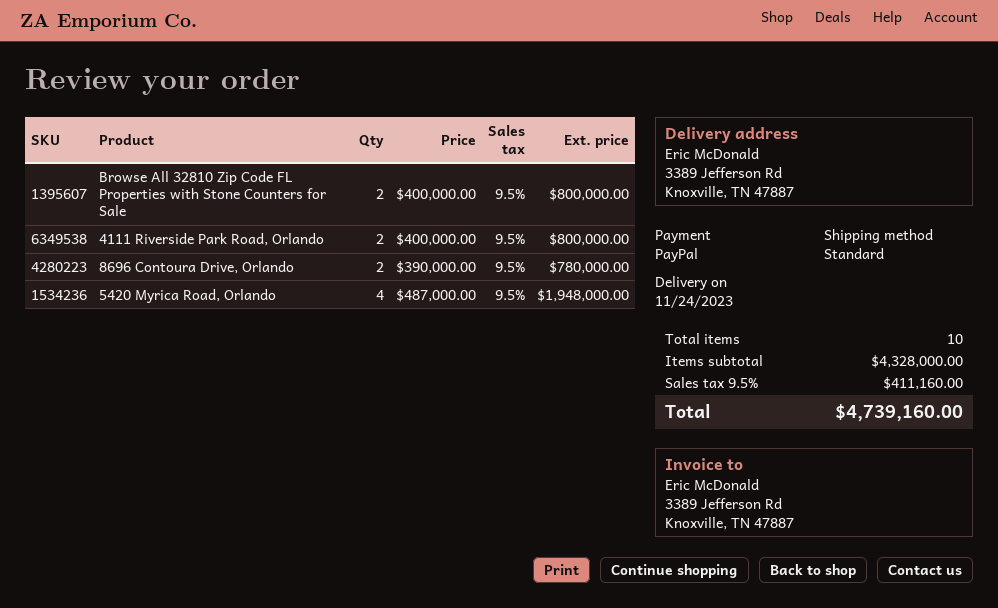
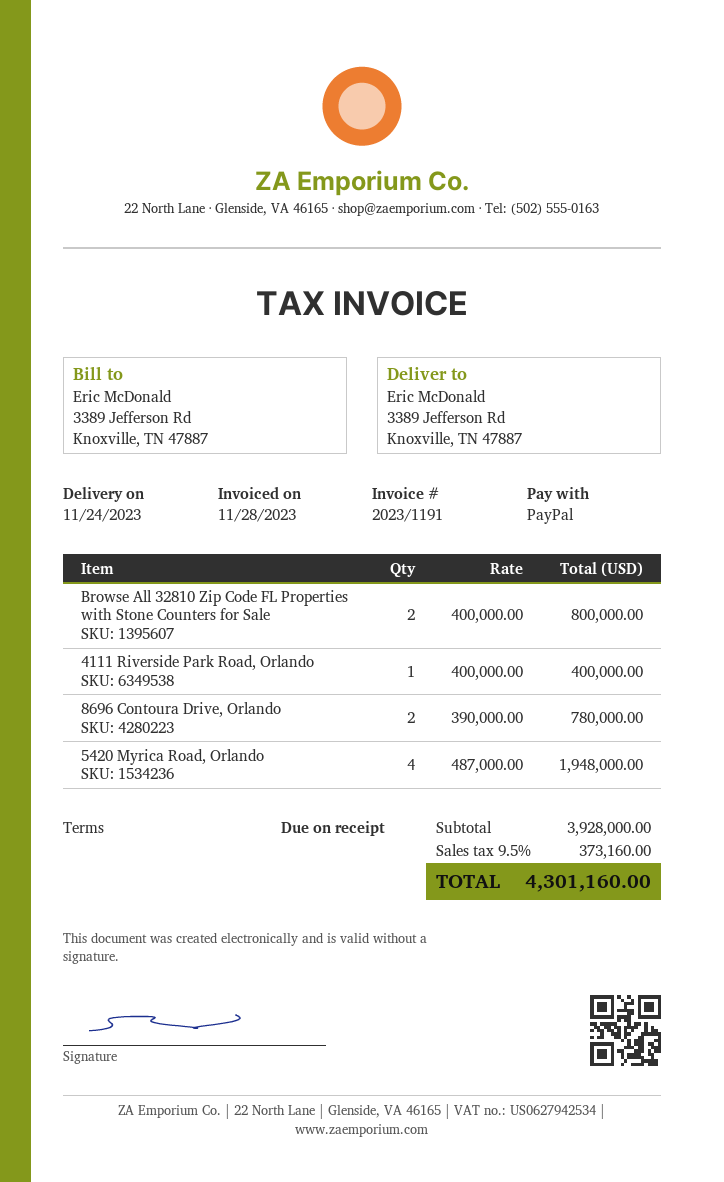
4111 Riverside Park Road, Orlando: 2 x 400000.00 = 800000.00 -> 1 x 400000.00 = 400000.00
subtotal: 4328000.00 -> 3928000.00
tax: 9.5% = 411160.00 -> 9.5% = 373160.00
total: 4739160.00 -> 4301160.00

